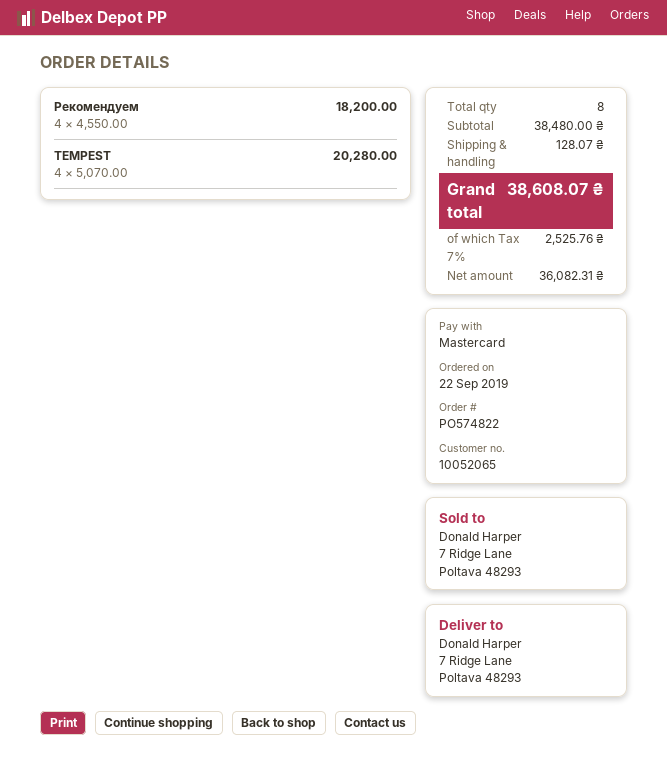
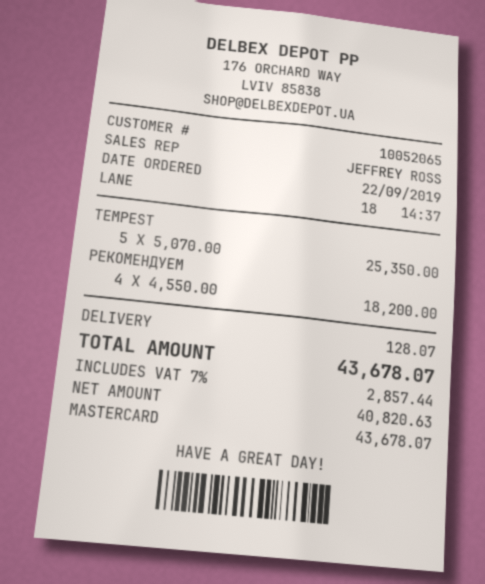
TEMPEST: 4 x 5070.00 = 20280.00 -> 5 x 5070.00 = 25350.00
net: 36082.31 -> 40820.63
tax: 7% = 2525.76 -> 7% = 2857.44
total: 38608.07 -> 43678.07

